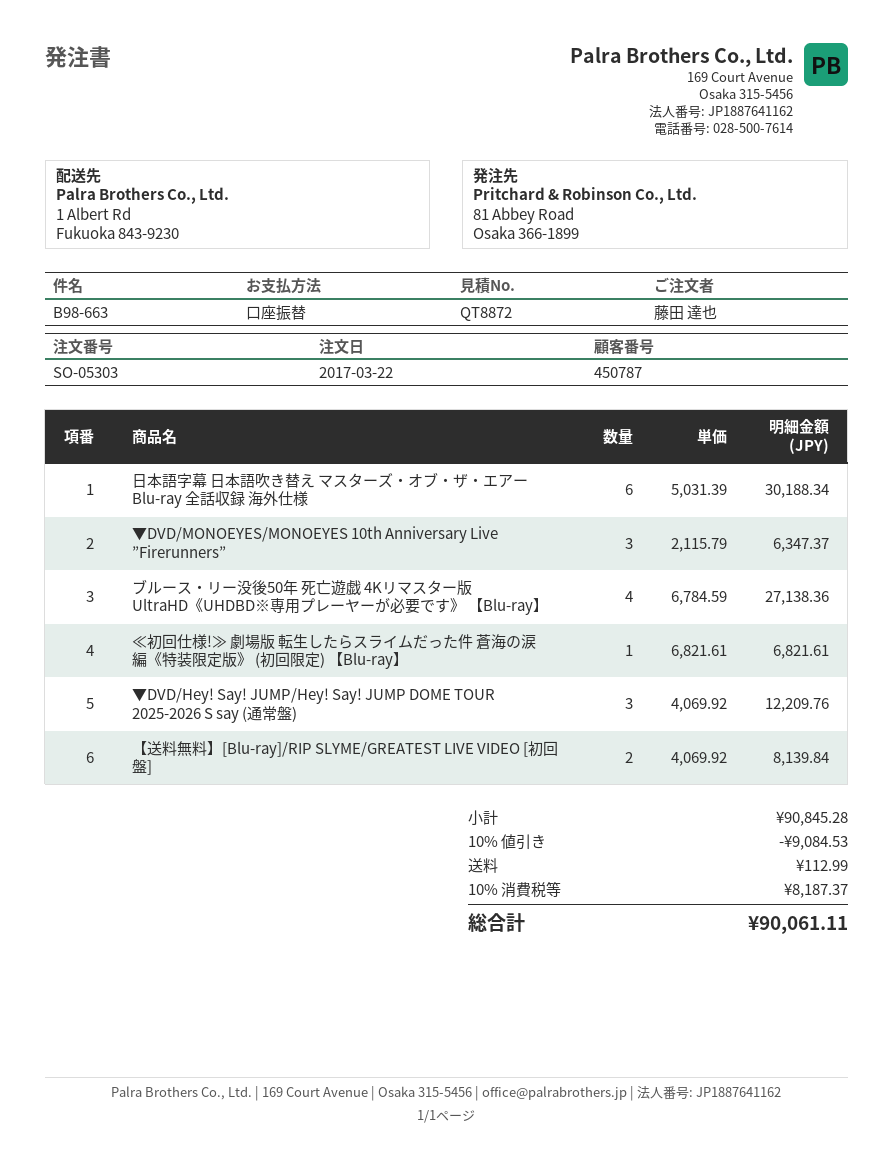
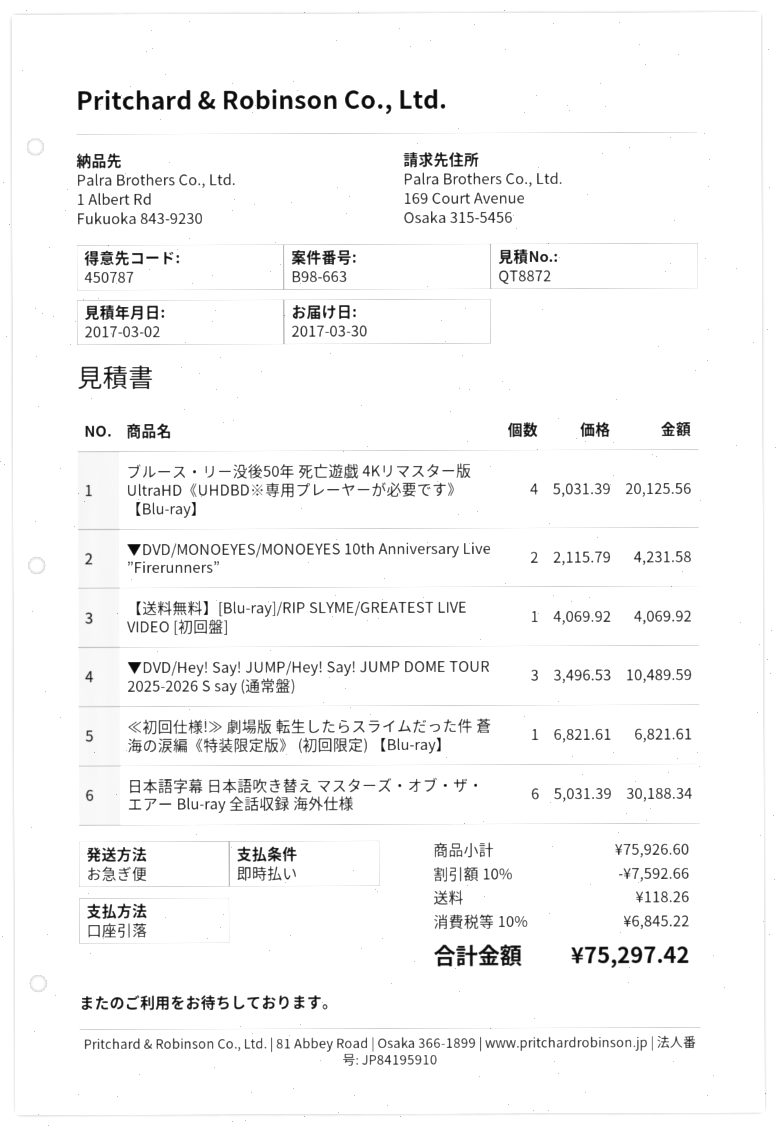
▼DVD/MONOEYES/MONOEYES 10th Anniversary Live ”Firerunners”: 3 x 2115.79 = 6347.37 -> 2 x 2115.79 = 4231.58
ブルース・リー没後50年 死亡遊戯 4Kリマスター版 UltraHD《UHDBD※専用プレーヤーが必要です》 【Blu-ray】: 4 x 6784.59 = 27138.36 -> 4 x 5031.39 = 20125.56
▼DVD/Hey! Say! JUMP/Hey! Say! JUMP DOME TOUR 2025-2026 S say (通常盤): 3 x 4069.92 = 12209.76 -> 3 x 3496.53 = 10489.59
【送料無料】[Blu-ray]/RIP SLYME/GREATEST LIVE VIDEO [初回盤]: 2 x 4069.92 = 8139.84 -> 1 x 4069.92 = 4069.92
subtotal: 90845.28 -> 75926.60
discount: 10% = 9084.53 -> 10% = 7592.66
shipping: 112.99 -> 118.26
tax: 10% = 8187.37 -> 10% = 6845.22
total: 90061.11 -> 75297.42

